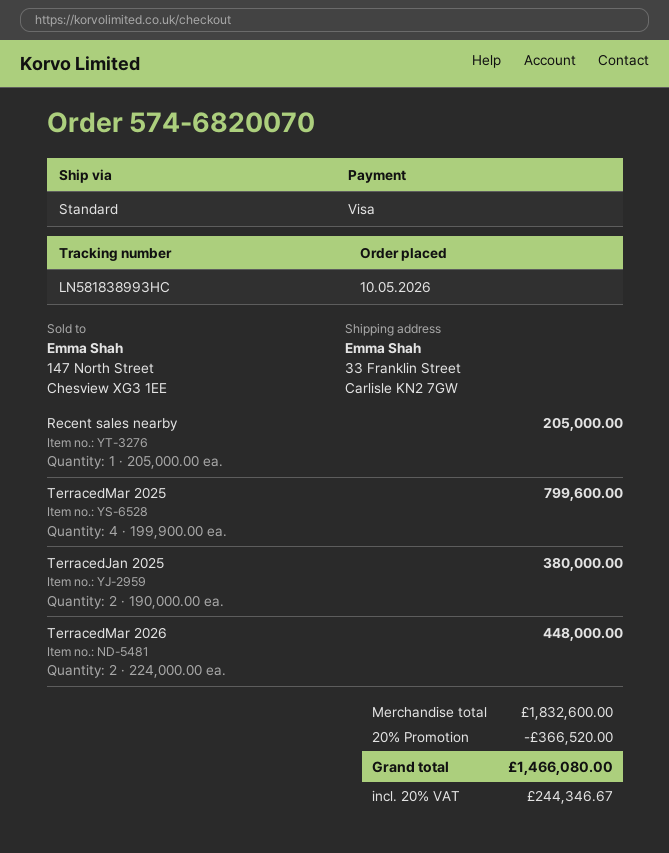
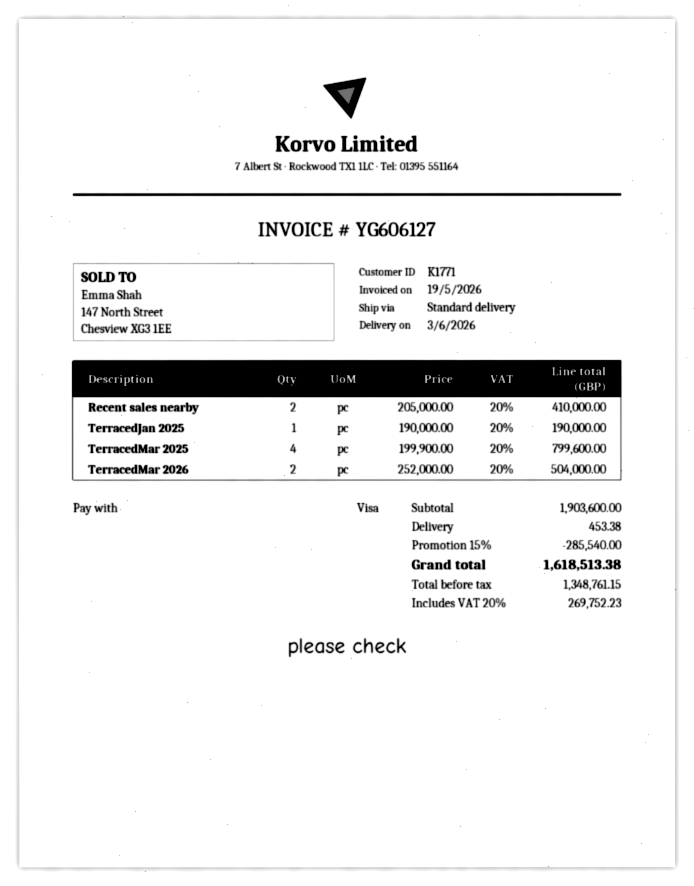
Recent sales nearby: 1 x 205000.00 = 205000.00 -> 2 x 205000.00 = 410000.00
TerracedJan 2025: 2 x 190000.00 = 380000.00 -> 1 x 190000.00 = 190000.00
TerracedMar 2026: 2 x 224000.00 = 448000.00 -> 2 x 252000.00 = 504000.00
subtotal: 1832600.00 -> 1903600.00
discount: 20% = 366520.00 -> 15% = 285540.00
shipping: none -> 453.38
tax: 20% = 244346.67 -> 20% = 269752.23
total: 1466080.00 -> 1618513.38

